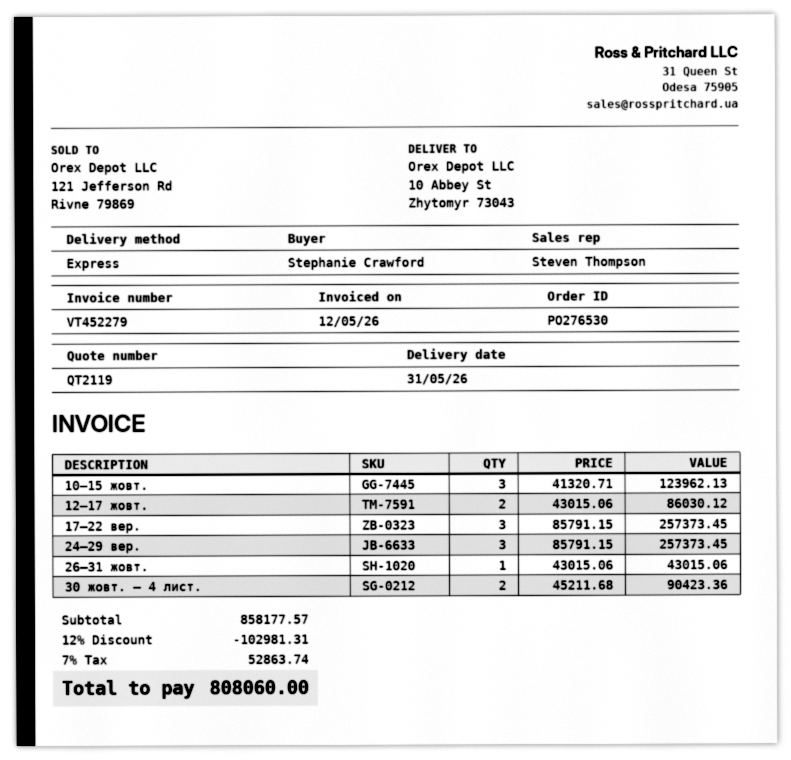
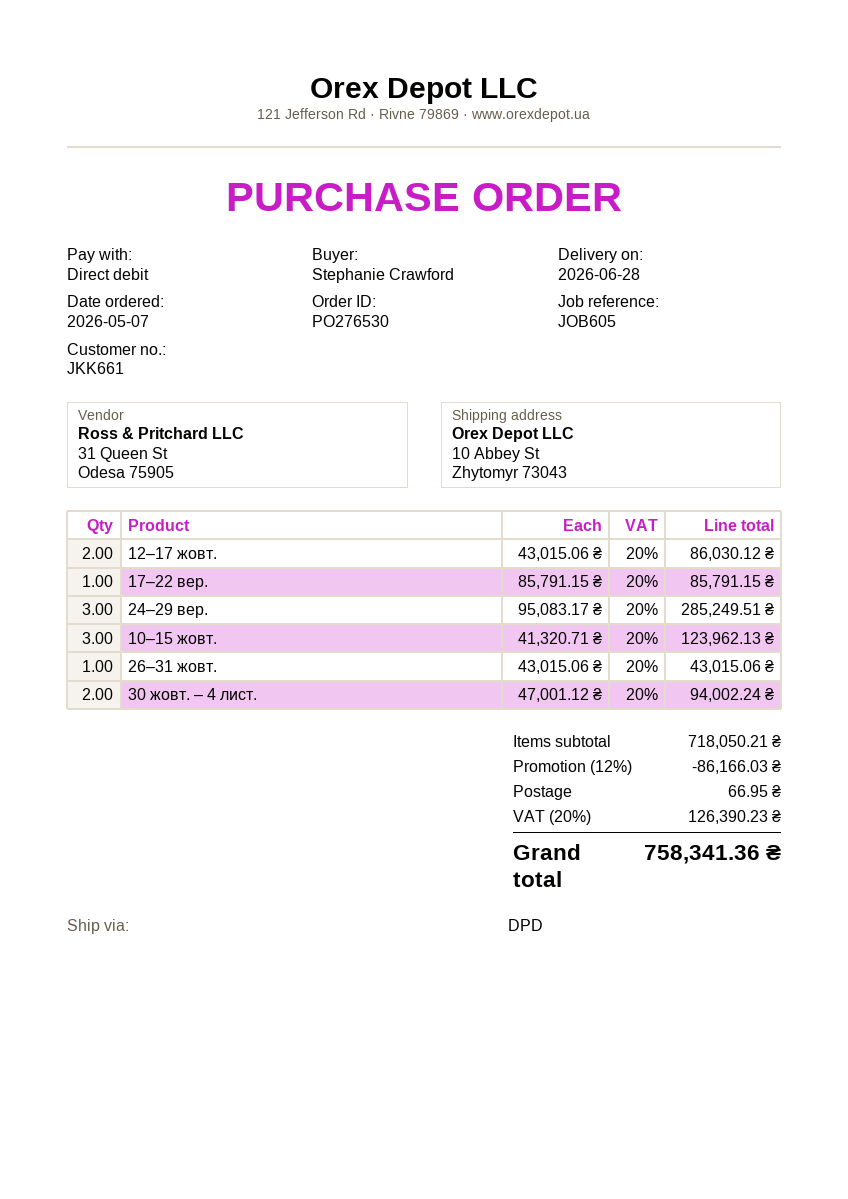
delivery date: 2026-05-31 -> 2026-06-28
shipping method: express -> DPD
17–22 вер.: 3 x 85791.15 = 257373.45 -> 1 x 85791.15 = 85791.15
24–29 вер.: 3 x 85791.15 = 257373.45 -> 3 x 95083.17 = 285249.51
30 жовт. – 4 лист.: 2 x 45211.68 = 90423.36 -> 2 x 47001.12 = 94002.24
subtotal: 858177.57 -> 718050.21
discount: 12% = 102981.31 -> 12% = 86166.03
shipping: none -> 66.95
tax: 7% = 52863.74 -> 20% = 126390.23
total: 808060.00 -> 758341.36

